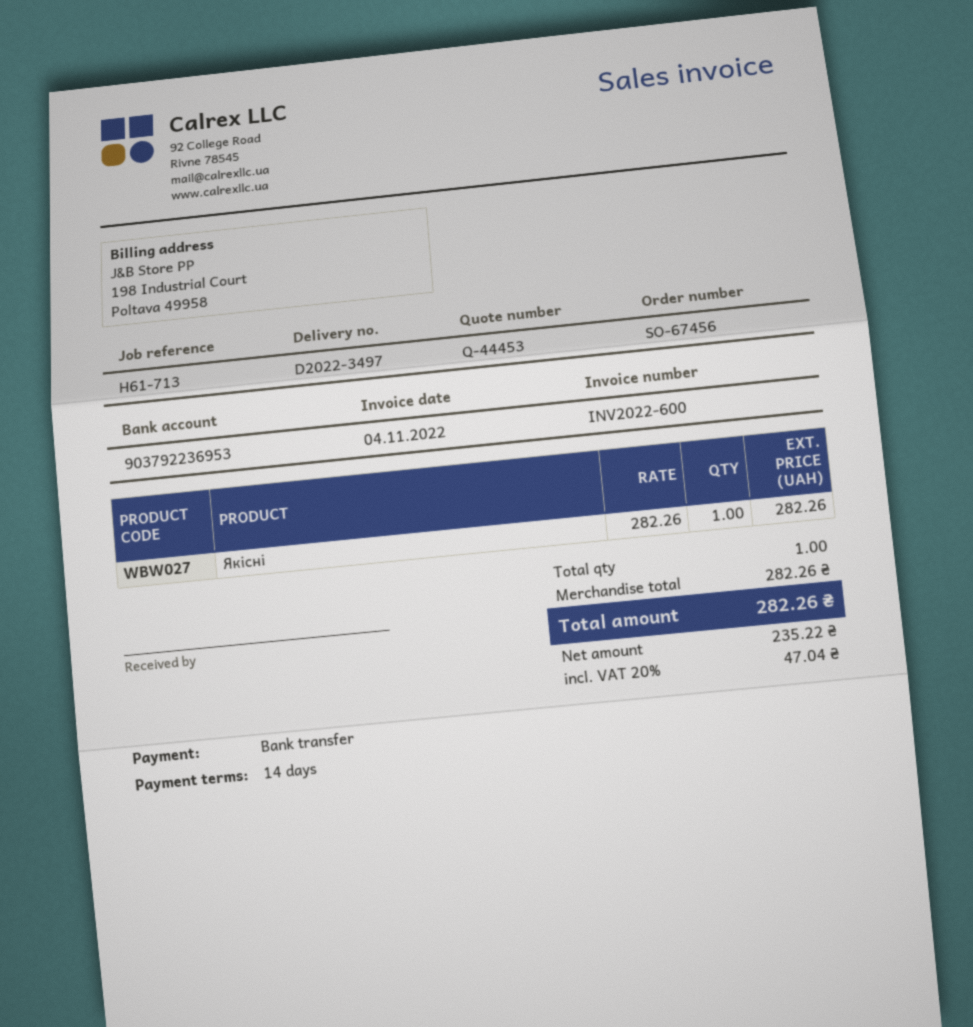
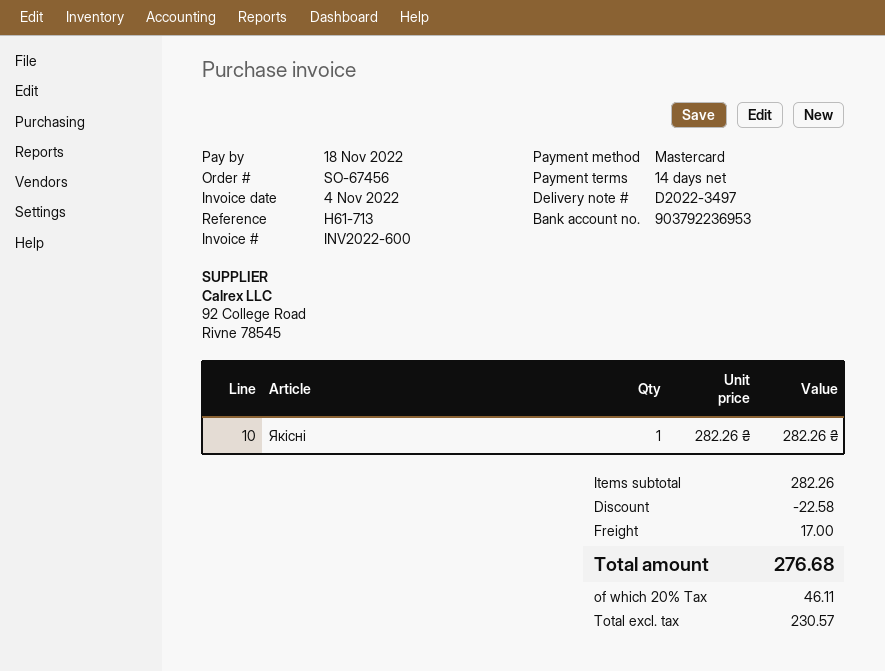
payment method: bank transfer -> Mastercard
discount: none -> 22.58
shipping: none -> 17.00
net: 235.22 -> 230.57
tax: 20% = 47.04 -> 20% = 46.11
total: 282.26 -> 276.68

